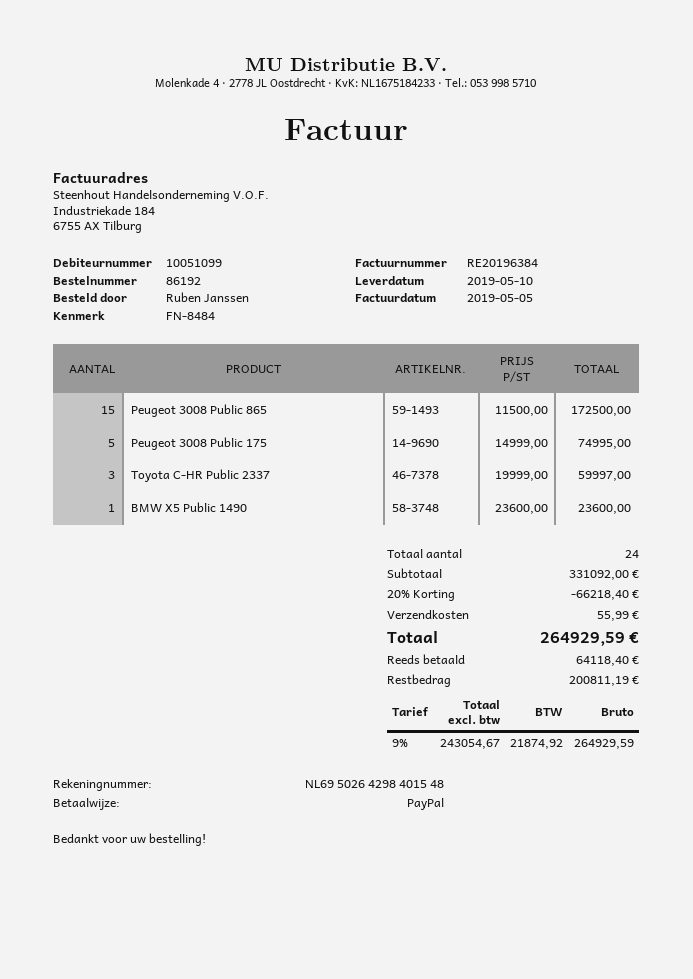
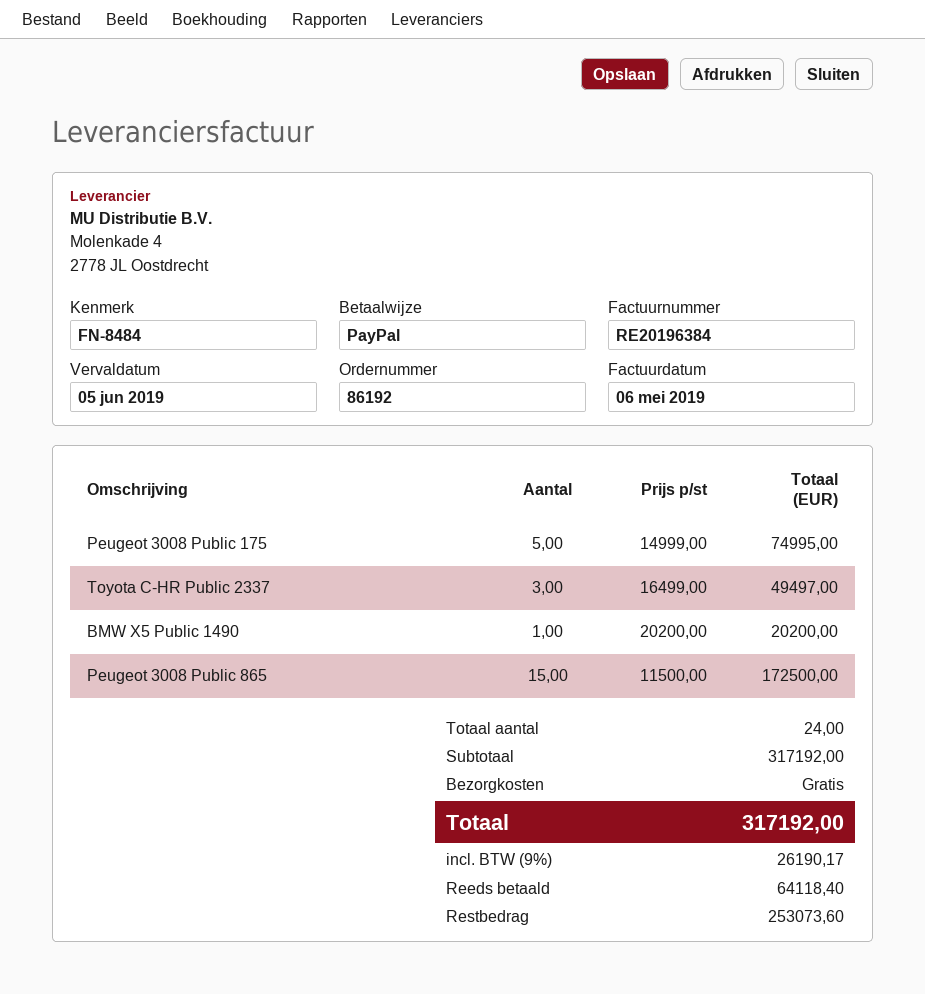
invoice date: 2019-05-05 -> 2019-05-06
Toyota C-HR Public 2337: 3 x 19999.00 = 59997.00 -> 3 x 16499.00 = 49497.00
BMW X5 Public 1490: 1 x 23600.00 = 23600.00 -> 1 x 20200.00 = 20200.00
subtotal: 331092.00 -> 317192.00
discount: 20% = 66218.40 -> none
shipping: 55.99 -> 0.00
tax: 9% = 21874.92 -> 9% = 26190.17
total: 264929.59 -> 317192.00
balance: 200811.19 -> 253073.60

